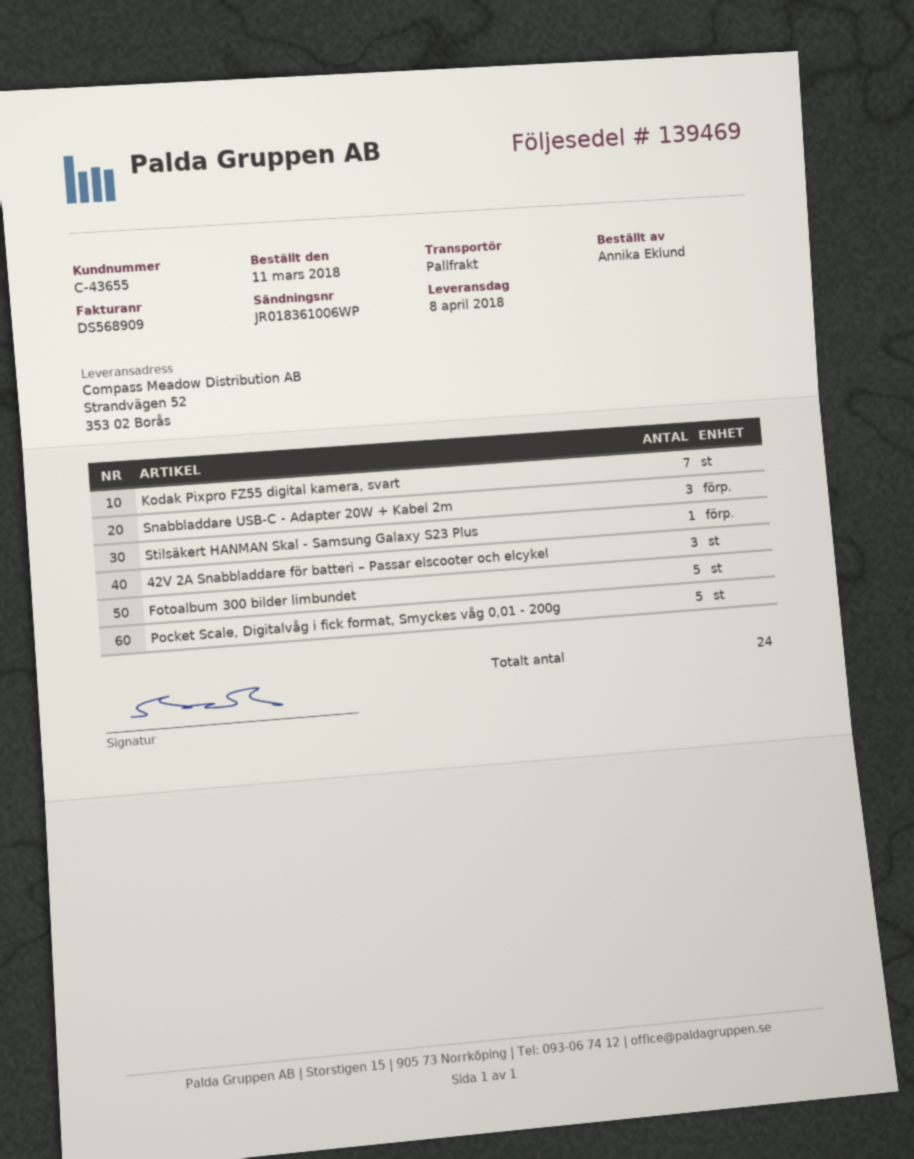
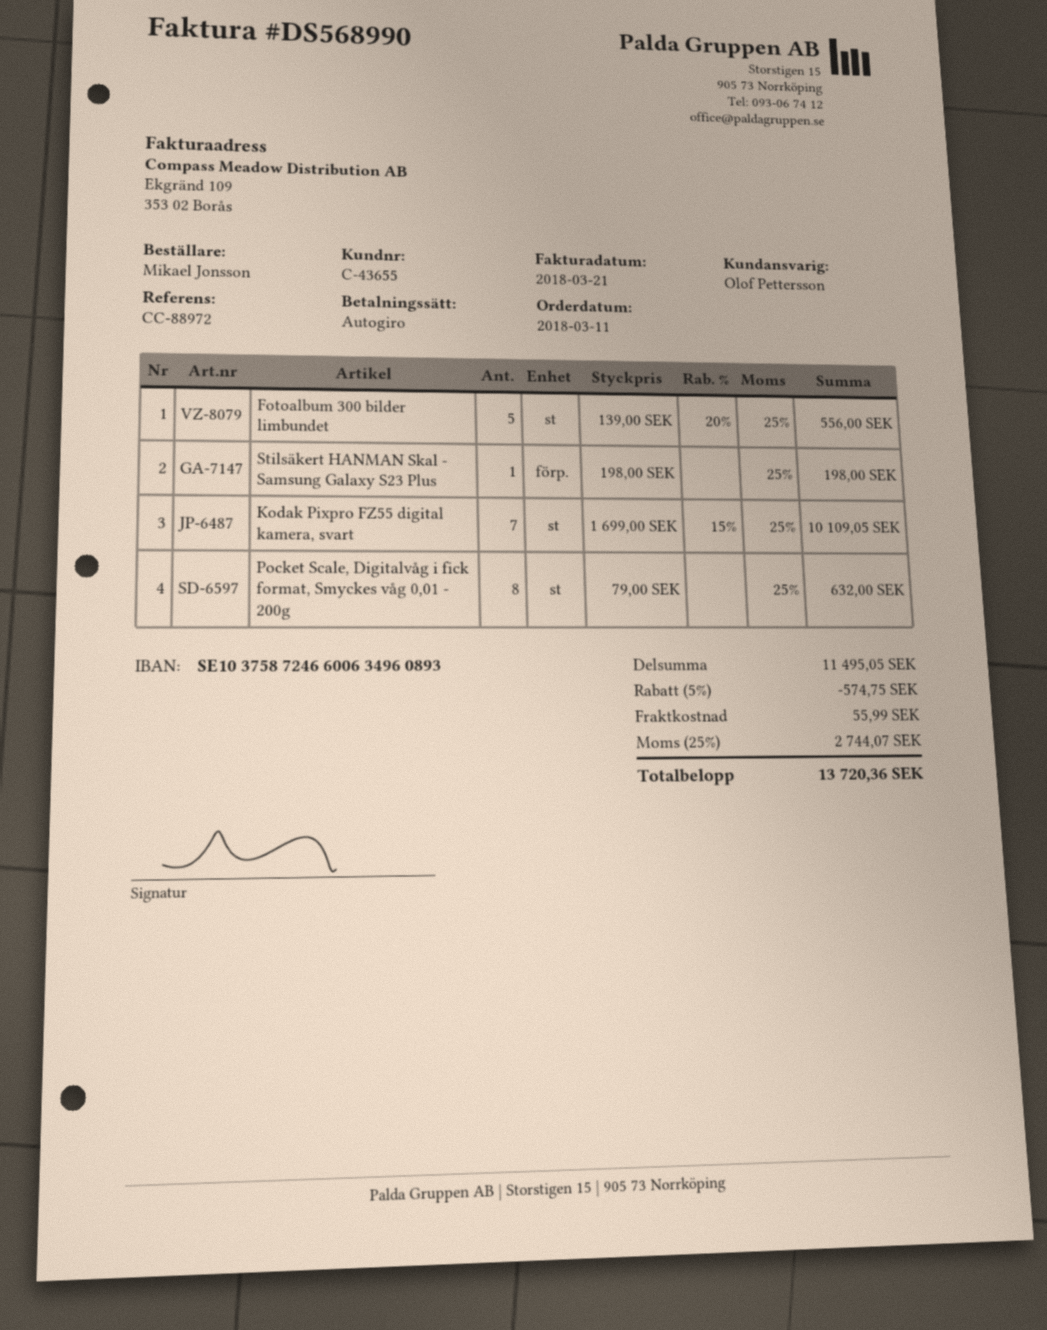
invoice number: DS568909 -> DS568990
ordered by: Annika Eklund -> Mikael Jonsson
Snabbladdare USB-C - Adapter 20W + Kabel 2m: 3 -> none
42V 2A Snabbladdare för batteri – Passar elscooter och elcykel: 3 -> none
Pocket Scale, Digitalvåg i fick format, Smyckes våg 0,01 - 200g: 5 -> 8

